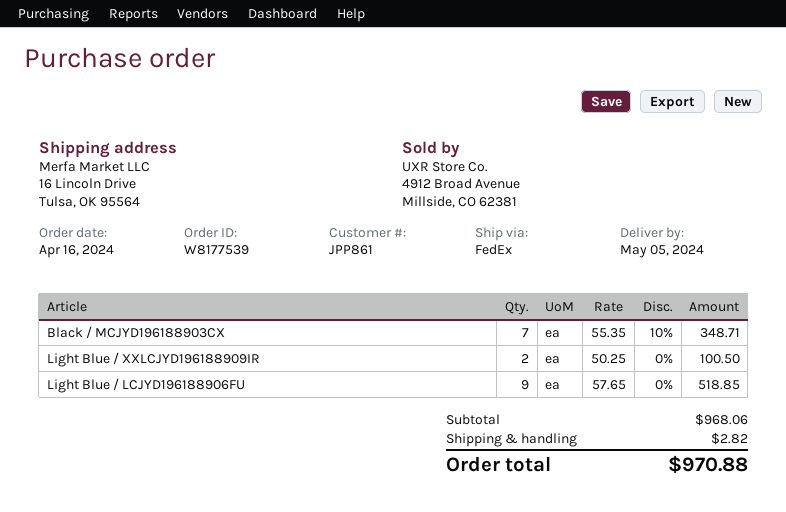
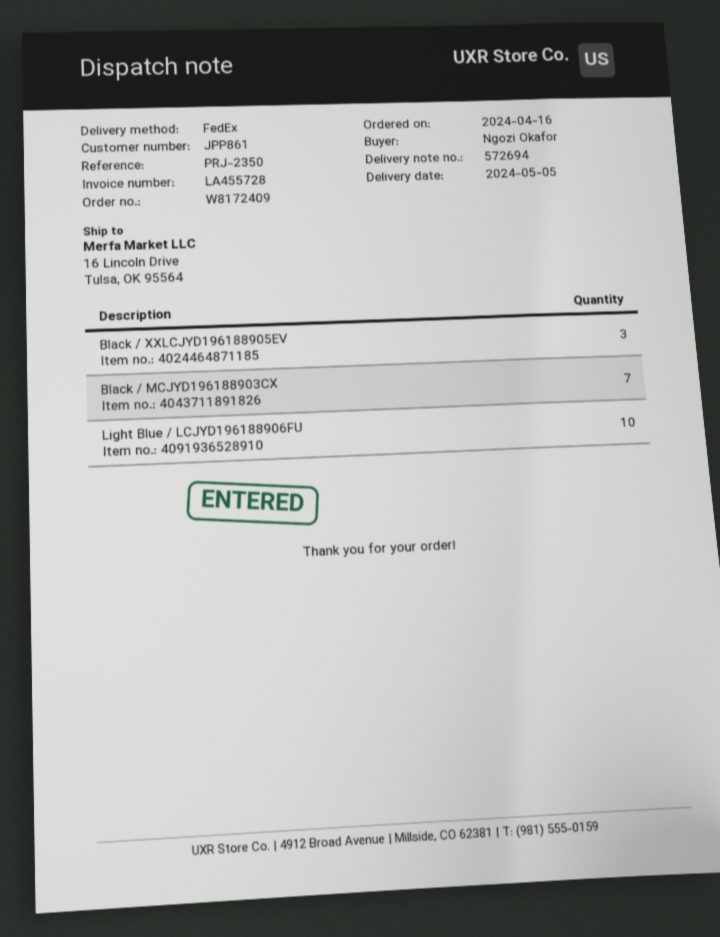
order number: W8177539 -> W8172409
Light Blue / XXLCJYD196188909IR: 2 -> none
Light Blue / LCJYD196188906FU: 9 -> 10
Black / XXLCJYD196188905EV: none -> 3

